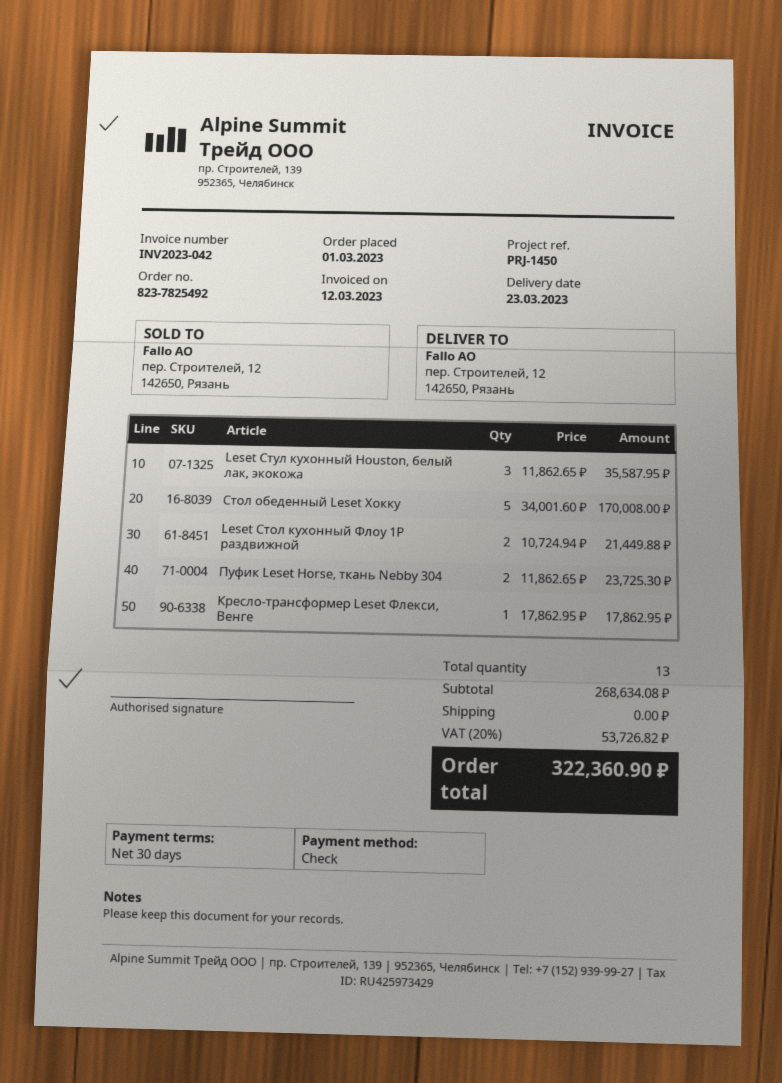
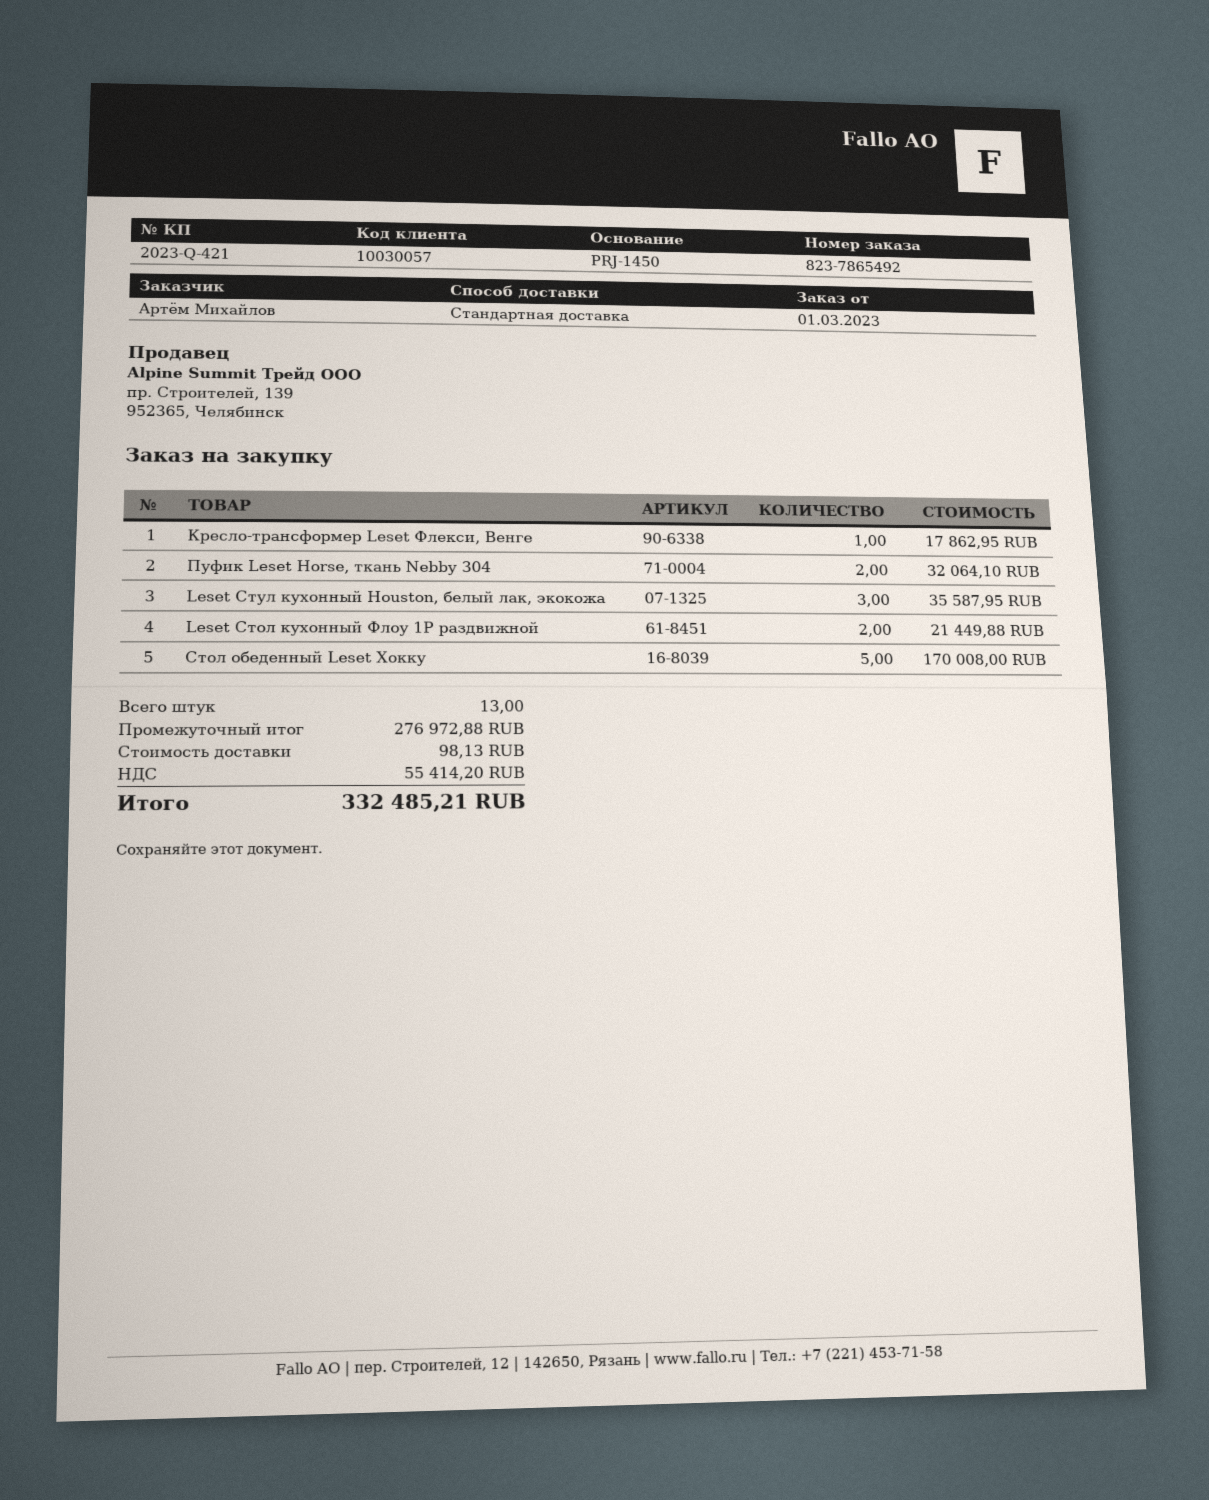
order number: 823-7825492 -> 823-7865492
Пуфик Leset Horse, ткань Nebby 304: 2 for 23725.30 -> 2 for 32064.10
subtotal: 268634.08 -> 276972.88
shipping: 0.00 -> 98.13
tax: 53726.82 -> 55414.20
total: 322360.90 -> 332485.21

